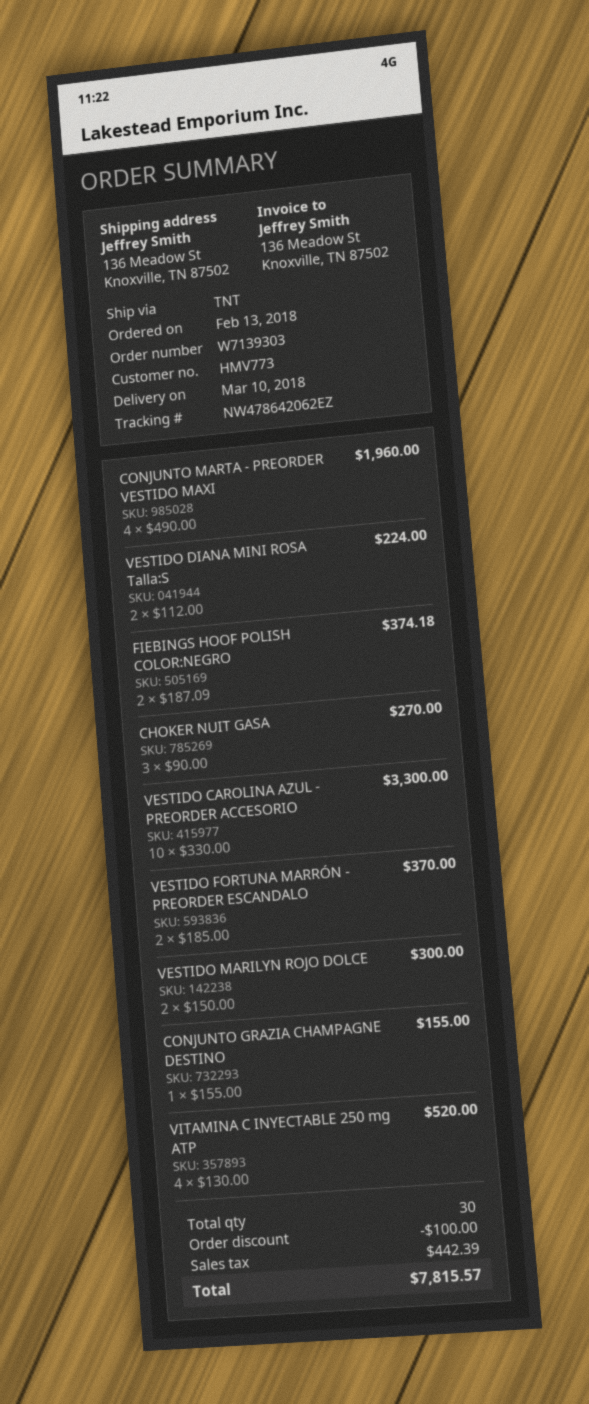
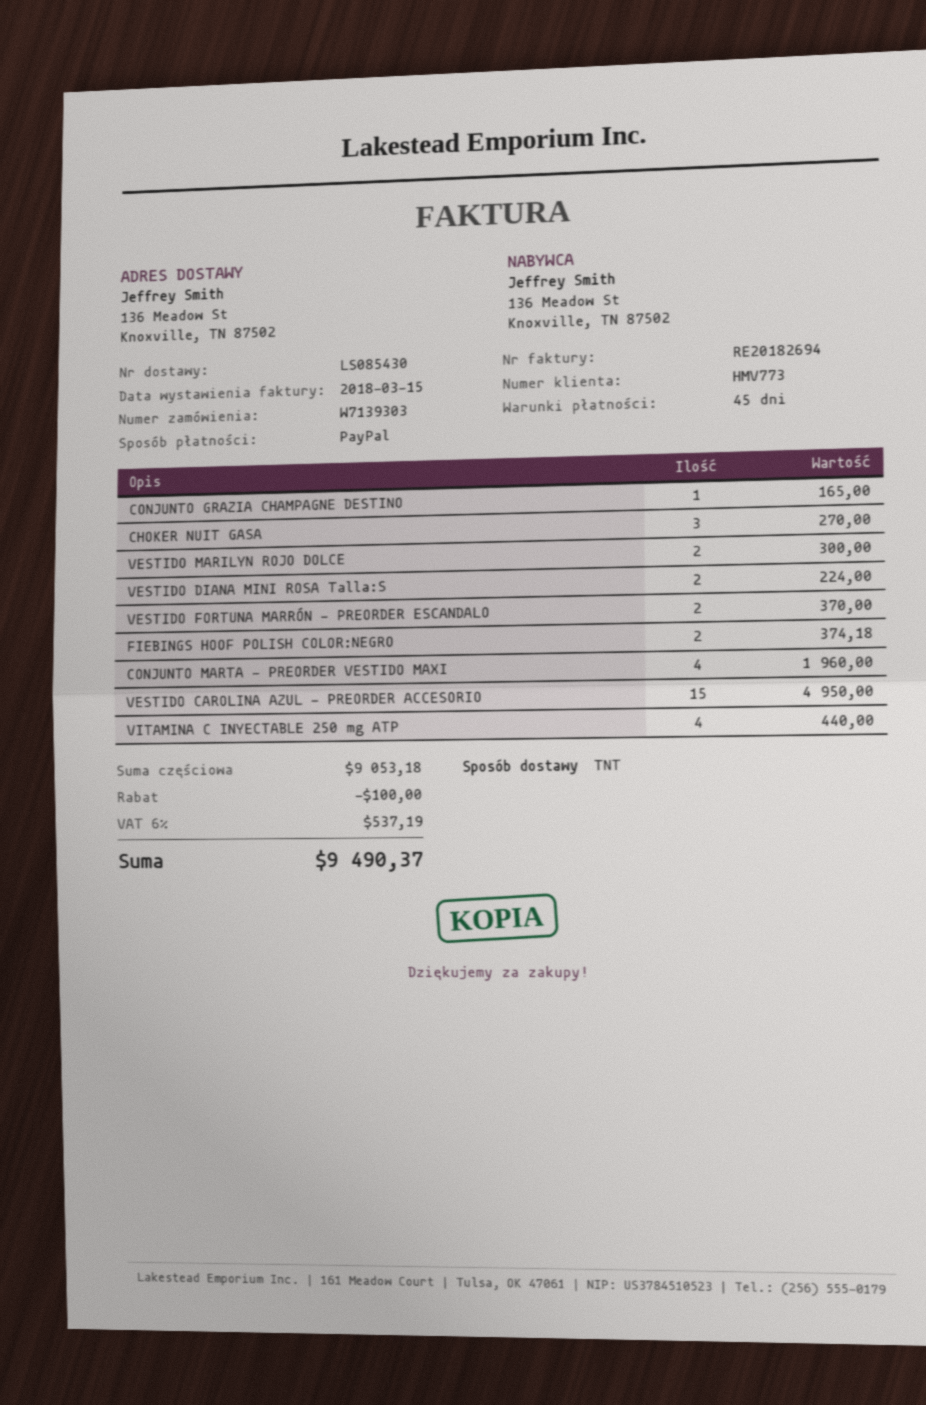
VESTIDO CAROLINA AZUL - PREORDER ACCESORIO: 10 for 3300.00 -> 15 for 4950.00
CONJUNTO GRAZIA CHAMPAGNE DESTINO: 1 for 155.00 -> 1 for 165.00
VITAMINA C INYECTABLE 250 mg ATP: 4 for 520.00 -> 4 for 440.00
tax: 442.39 -> 537.19
total: 7815.57 -> 9490.37

